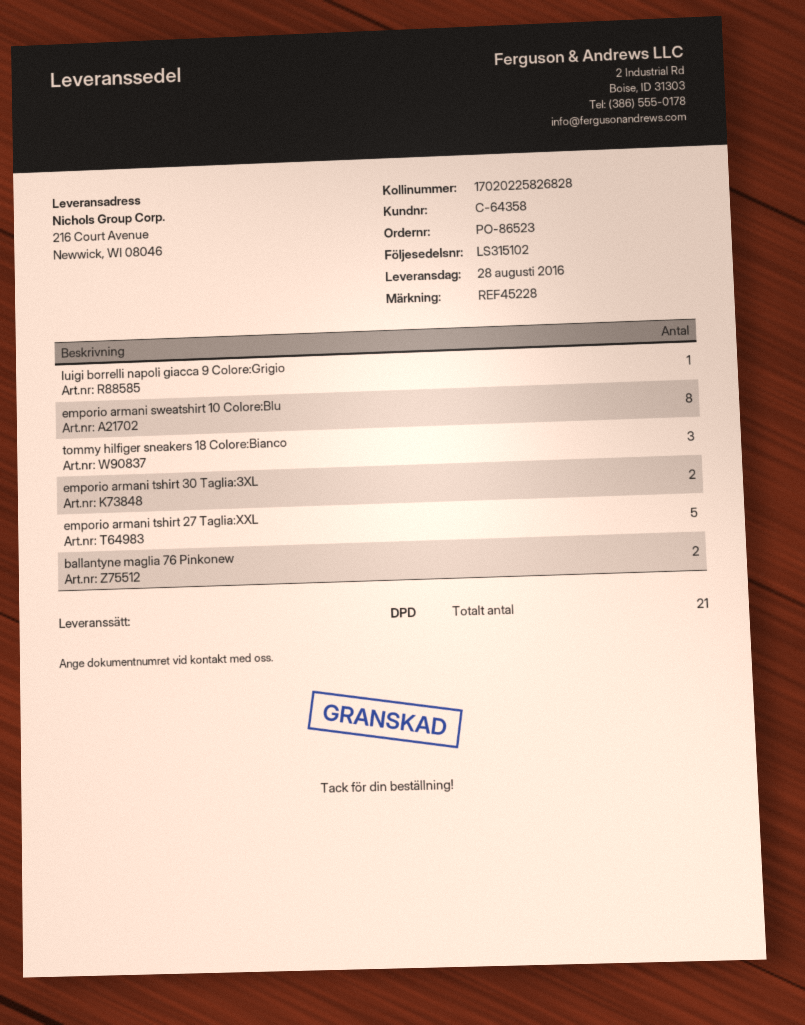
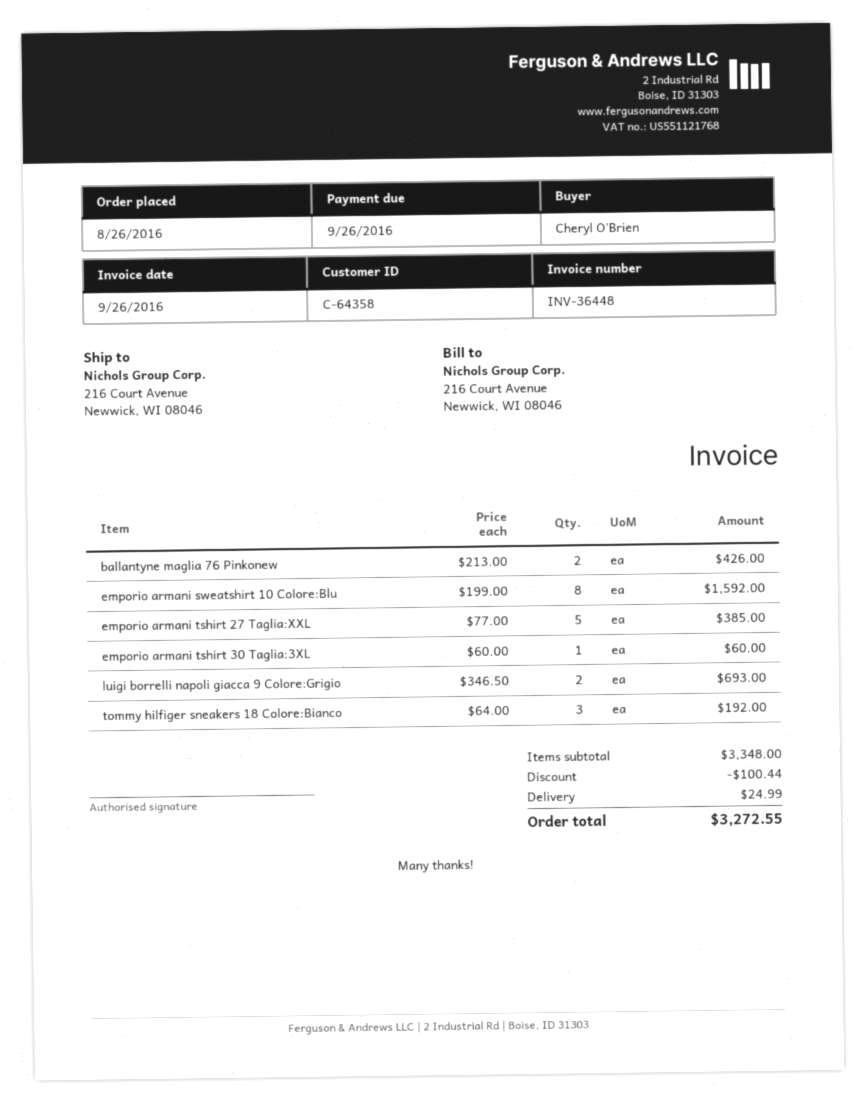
luigi borrelli napoli giacca 9 Colore:Grigio: 1 -> 2
emporio armani tshirt 30 Taglia:3XL: 2 -> 1

